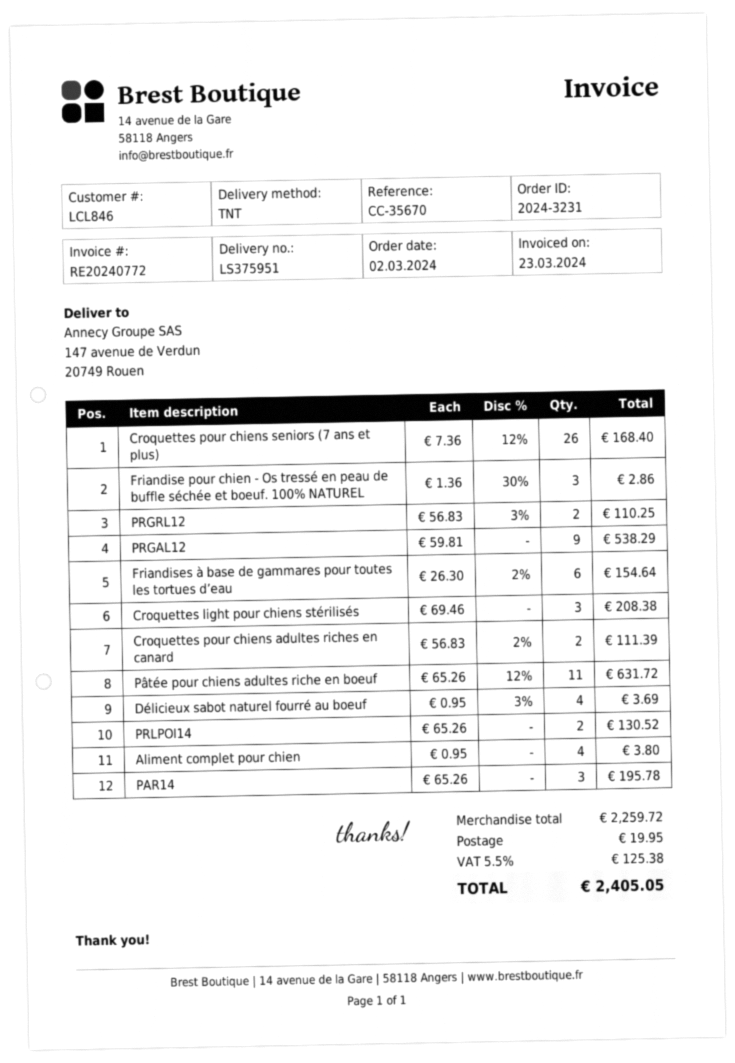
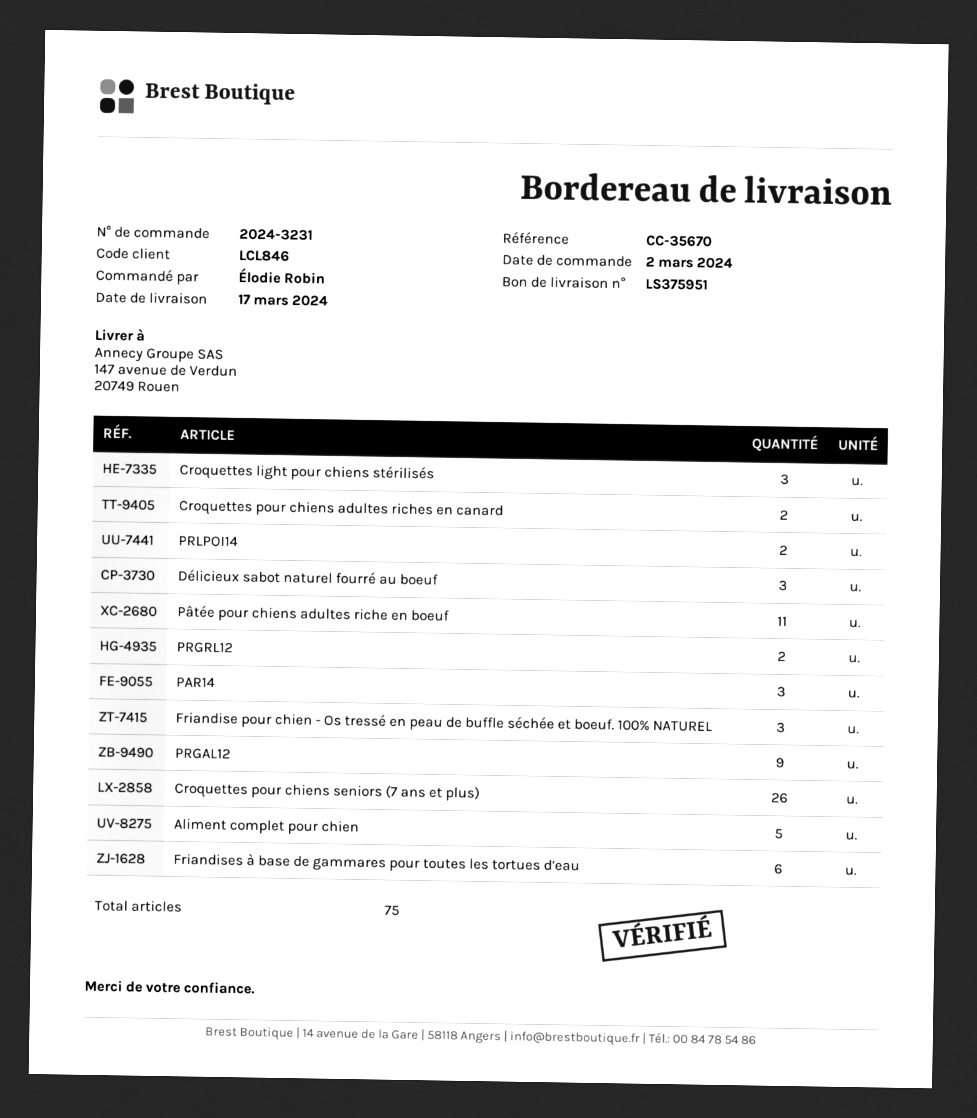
Délicieux sabot naturel fourré au boeuf: 4 -> 3
Aliment complet pour chien: 4 -> 5

